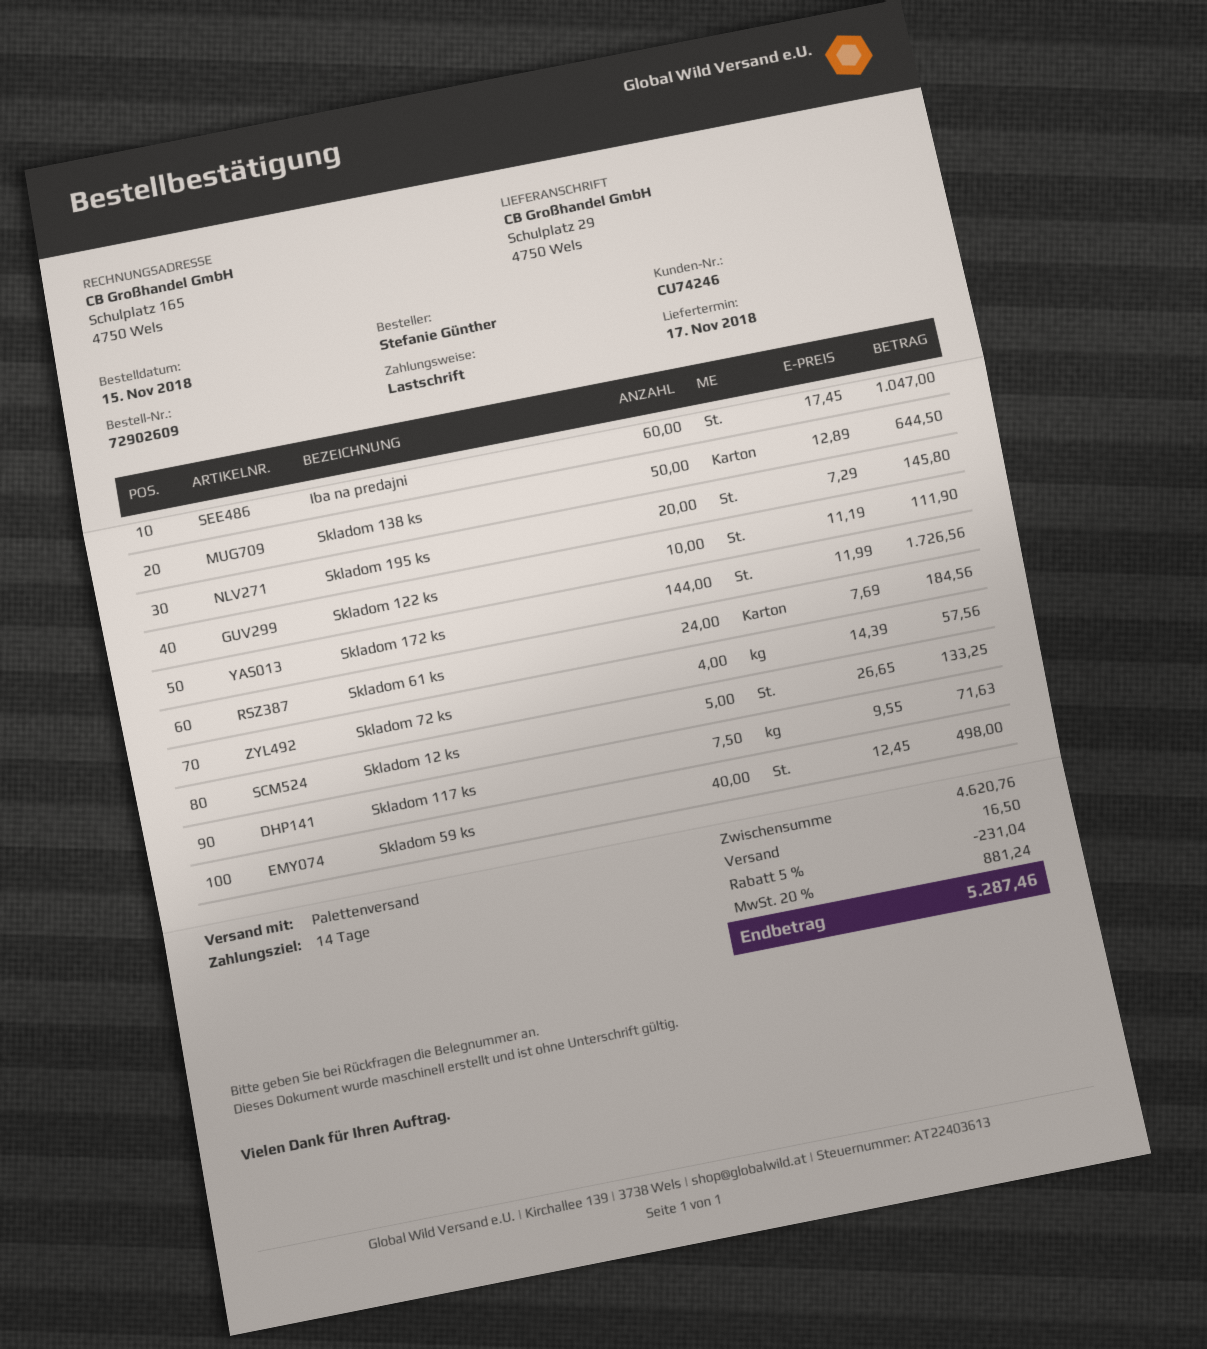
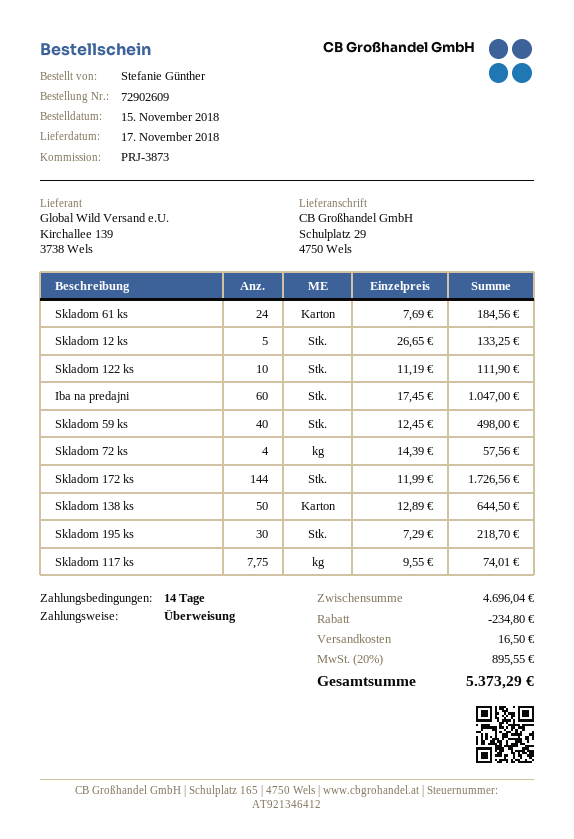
payment method: direct debit -> bank transfer
Skladom 195 ks: 20 x 7.29 = 145.80 -> 30 x 7.29 = 218.70
Skladom 117 ks: 7.5 x 9.55 = 71.63 -> 7.75 x 9.55 = 74.01
subtotal: 4620.76 -> 4696.04
discount: 231.04 -> 234.80
tax: 20% = 881.24 -> 20% = 895.55
total: 5287.46 -> 5373.29

